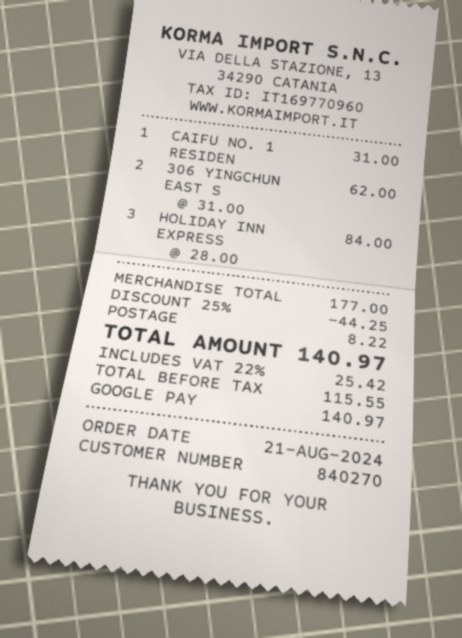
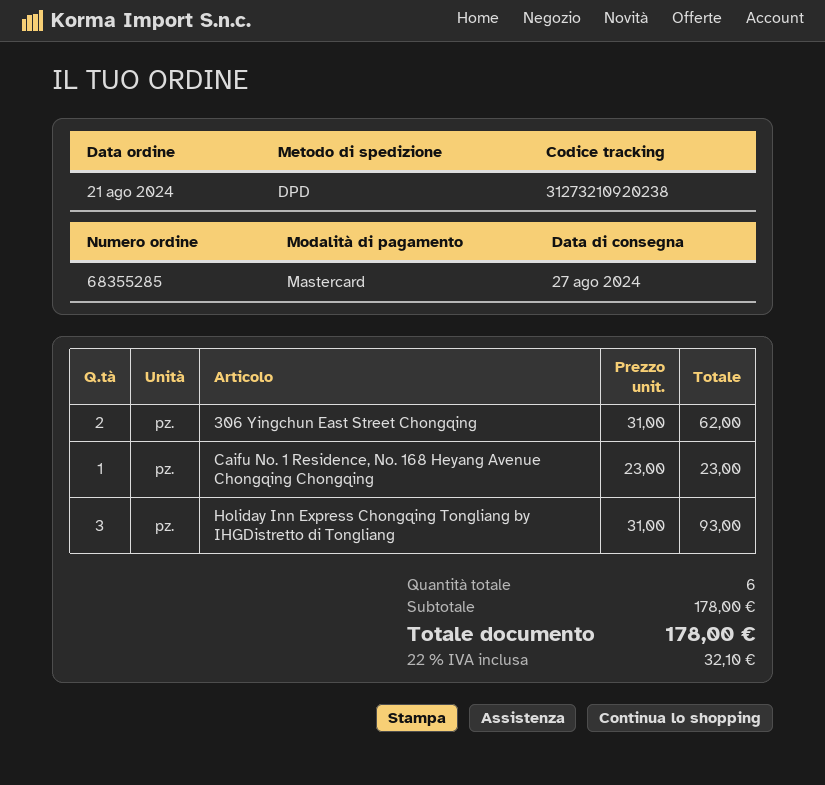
payment method: Google Pay -> Mastercard
CAIFU NO. 1 RESIDEN: 1 x 31.00 = 31.00 -> 1 x 23.00 = 23.00
HOLIDAY INN EXPRESS: 3 x 28.00 = 84.00 -> 3 x 31.00 = 93.00
subtotal: 177.00 -> 178.00
discount: 25% = 44.25 -> none
shipping: 8.22 -> none
tax: 22% = 25.42 -> 22% = 32.10
total: 140.97 -> 178.00

